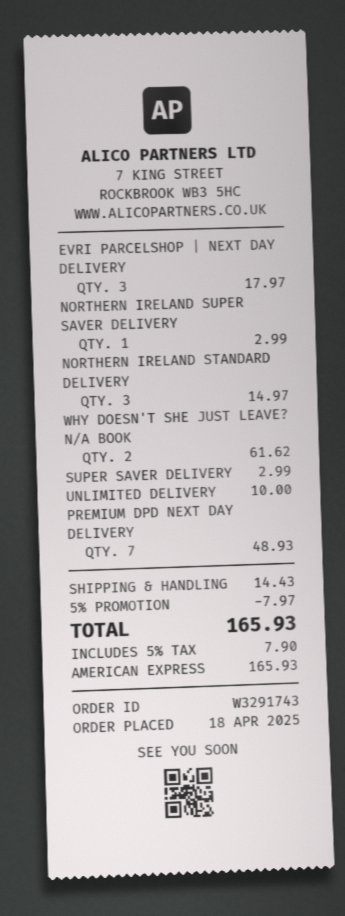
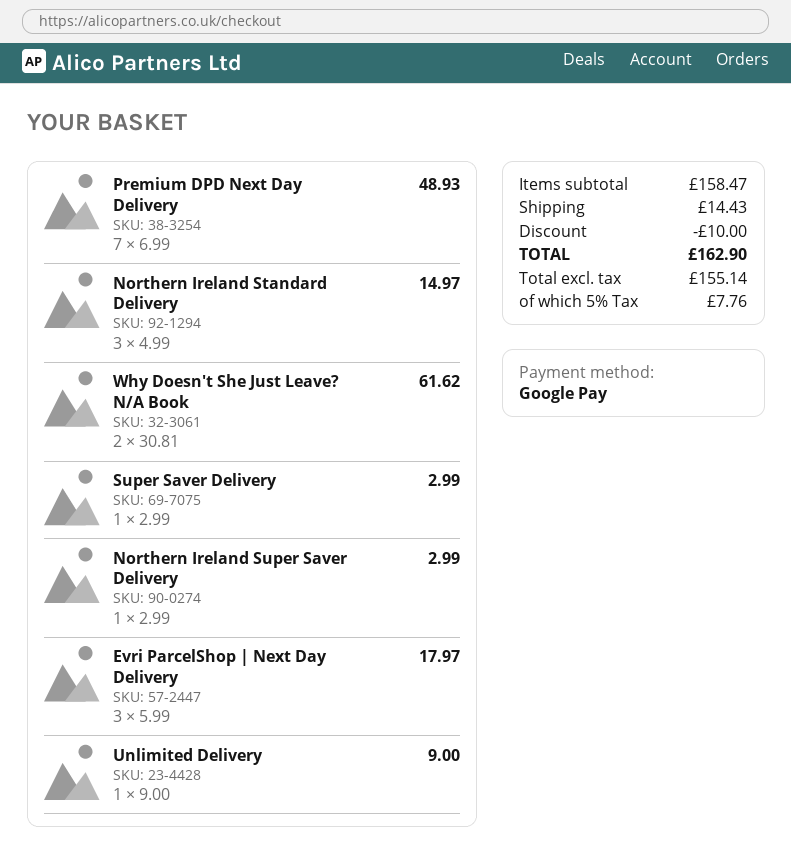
payment method: American Express -> Google Pay
UNLIMITED DELIVERY: 1 for 10.00 -> 1 for 9.00
discount: 7.97 -> 10.00
tax: 5% = 7.90 -> 5% = 7.76
total: 165.93 -> 162.90

